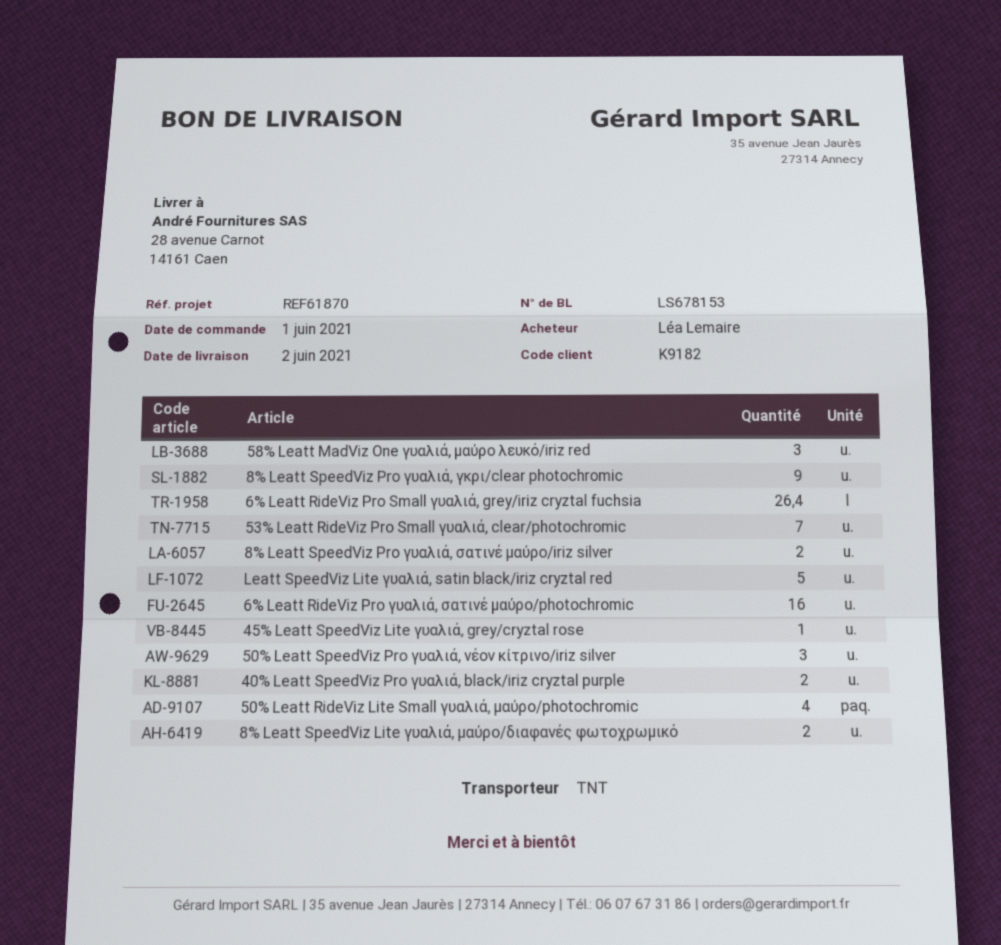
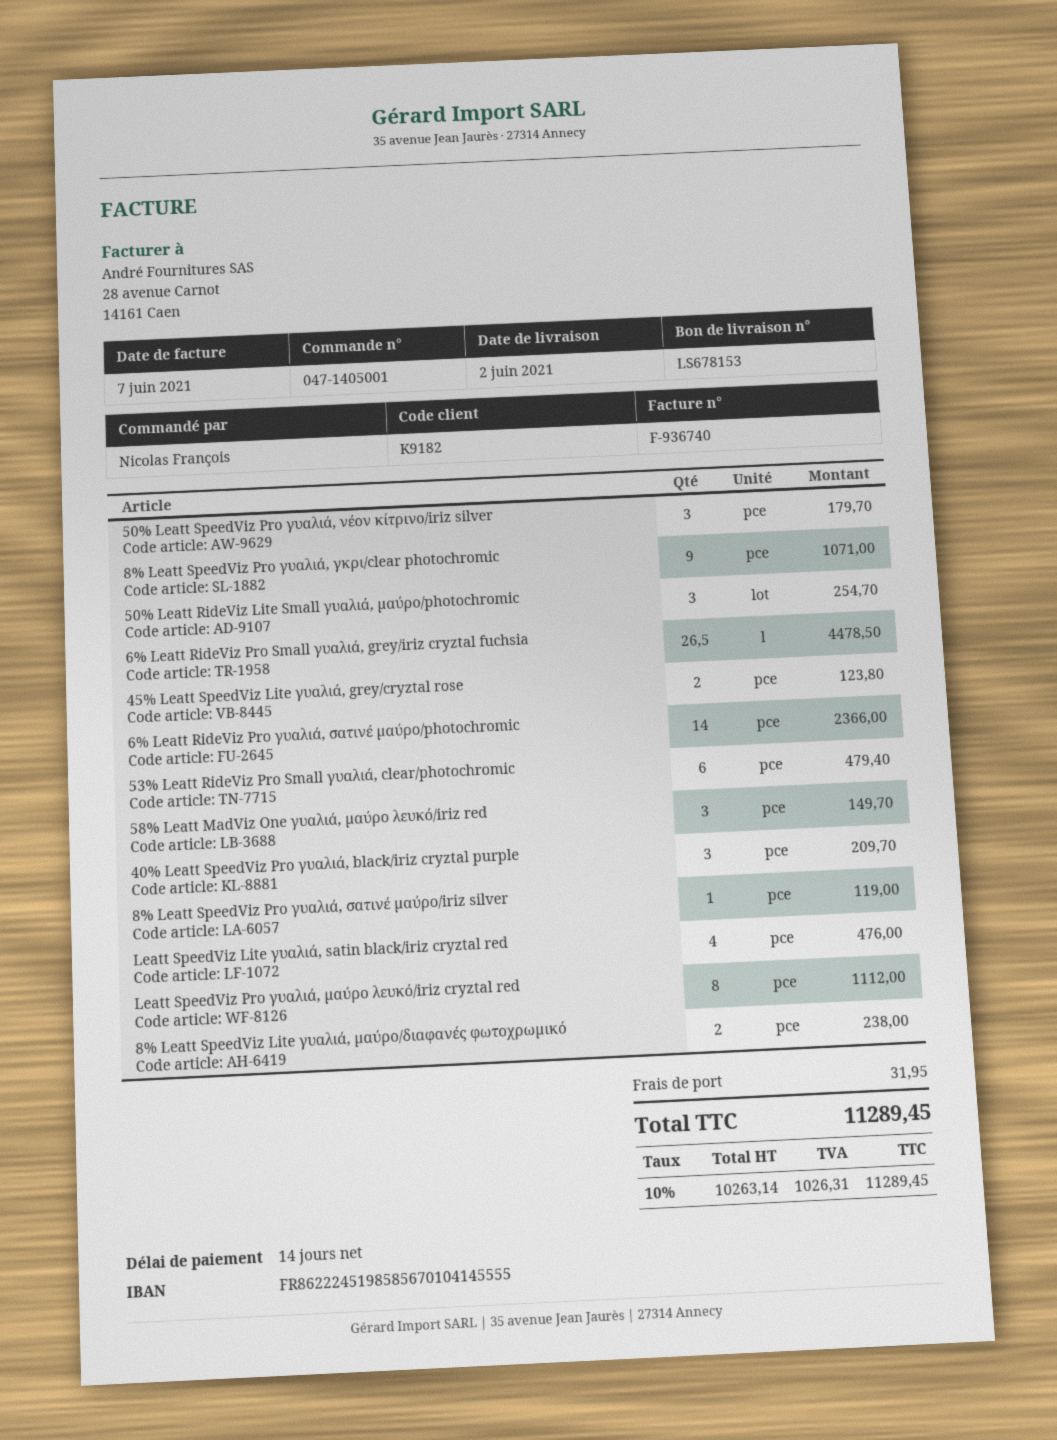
ordered by: Léa Lemaire -> Nicolas François
6% Leatt RideViz Pro Small γυαλιά, grey/iriz cryztal fuchsia: 26.4 -> 26.5
53% Leatt RideViz Pro Small γυαλιά, clear/photochromic: 7 -> 6
8% Leatt SpeedViz Pro γυαλιά, σατινέ μαύρο/iriz silver: 2 -> 1
Leatt SpeedViz Lite γυαλιά, satin black/iriz cryztal red: 5 -> 4
6% Leatt RideViz Pro γυαλιά, σατινέ μαύρο/photochromic: 16 -> 14
45% Leatt SpeedViz Lite γυαλιά, grey/cryztal rose: 1 -> 2
40% Leatt SpeedViz Pro γυαλιά, black/iriz cryztal purple: 2 -> 3
50% Leatt RideViz Lite Small γυαλιά, μαύρο/photochromic: 4 -> 3
Leatt SpeedViz Pro γυαλιά, μαύρο λευκό/iriz cryztal red: none -> 8

